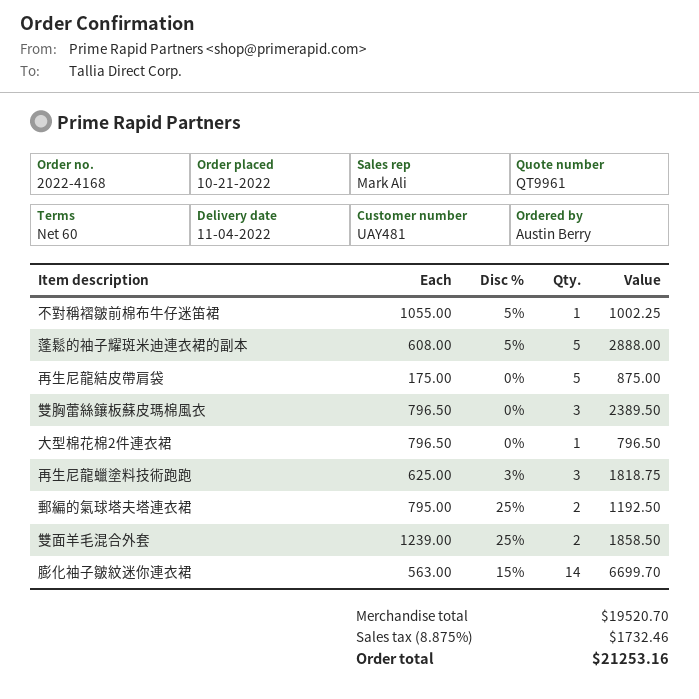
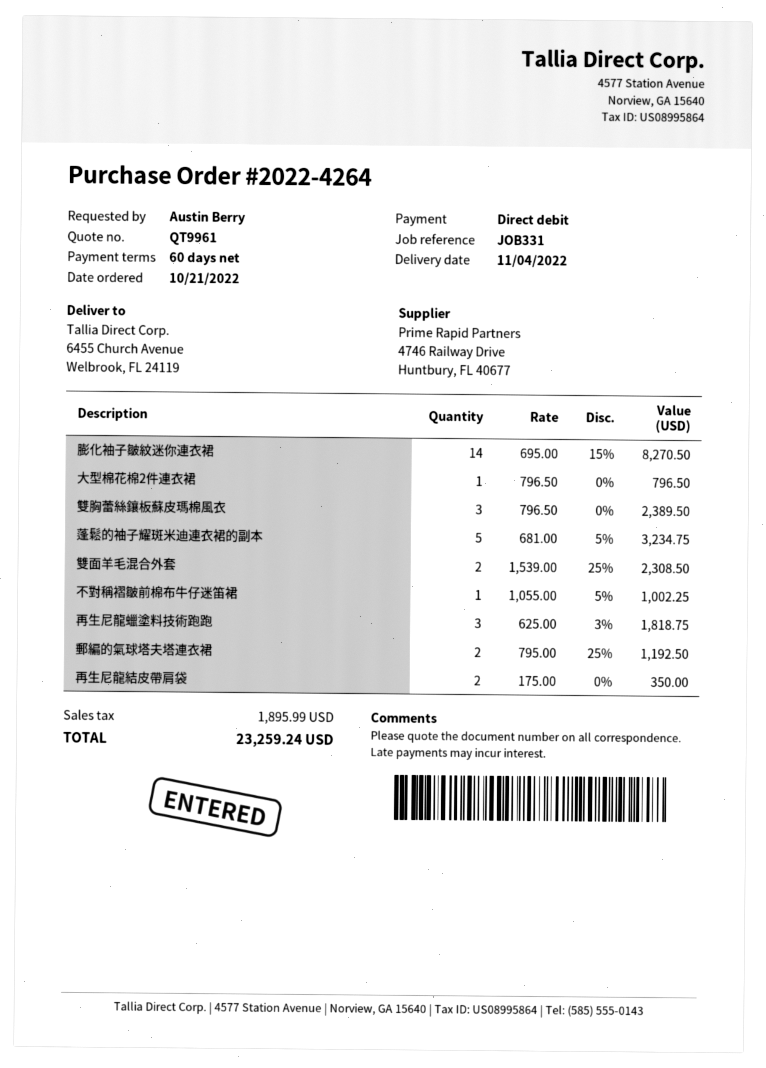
order number: 2022-4168 -> 2022-4264
蓬鬆的袖子耀斑米迪連衣裙的副本: 5 x 608.00 - 5% = 2888.00 -> 5 x 681.00 - 5% = 3234.75
再生尼龍結皮帶肩袋: 5 x 175.00 = 875.00 -> 2 x 175.00 = 350.00
雙面羊毛混合外套: 2 x 1239.00 - 25% = 1858.50 -> 2 x 1539.00 - 25% = 2308.50
膨化袖子皺紋迷你連衣裙: 14 x 563.00 - 15% = 6699.70 -> 14 x 695.00 - 15% = 8270.50
tax: 1732.46 -> 1895.99
total: 21253.16 -> 23259.24

